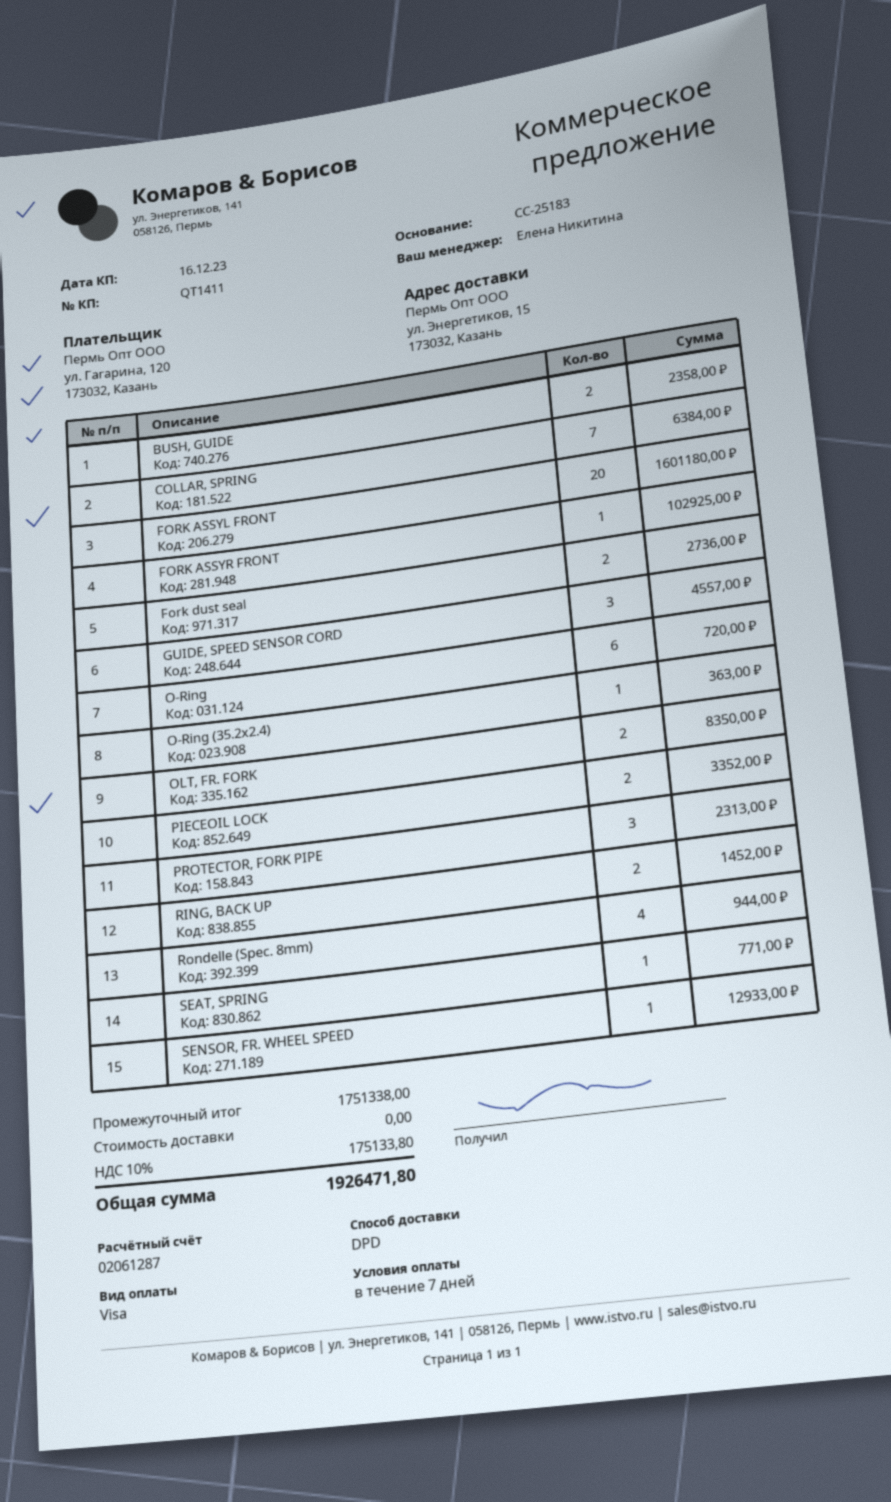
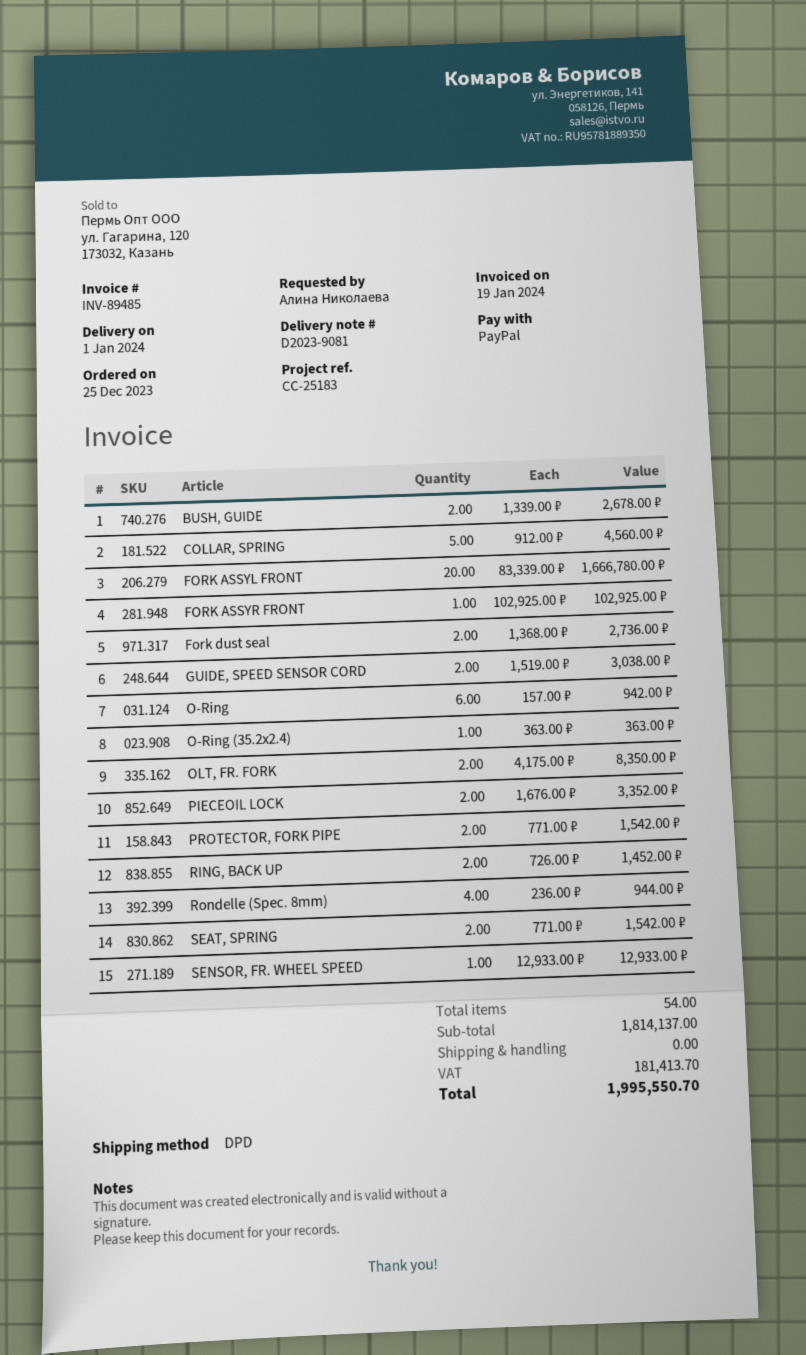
payment method: Visa -> PayPal
BUSH, GUIDE: 2 for 2358.00 -> 2 for 2678.00
COLLAR, SPRING: 7 for 6384.00 -> 5 for 4560.00
FORK ASSYL FRONT: 20 for 1601180.00 -> 20 for 1666780.00
GUIDE, SPEED SENSOR CORD: 3 for 4557.00 -> 2 for 3038.00
O-Ring: 6 for 720.00 -> 6 for 942.00
PROTECTOR, FORK PIPE: 3 for 2313.00 -> 2 for 1542.00
SEAT, SPRING: 1 for 771.00 -> 2 for 1542.00
subtotal: 1751338.00 -> 1814137.00
tax: 175133.80 -> 181413.70
total: 1926471.80 -> 1995550.70

